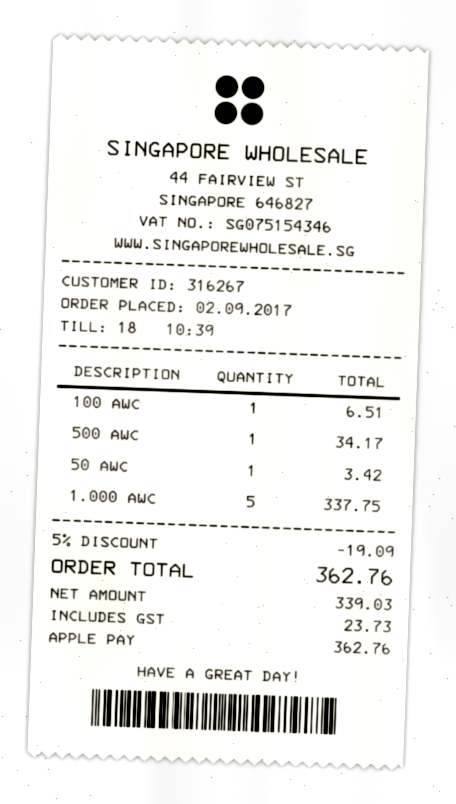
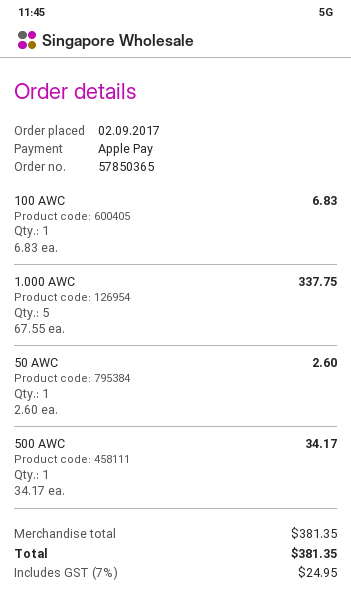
100 AWC: 1 for 6.51 -> 1 for 6.83
50 AWC: 1 for 3.42 -> 1 for 2.60
discount: 5% = 19.09 -> none
tax: 23.73 -> 24.95
total: 362.76 -> 381.35

